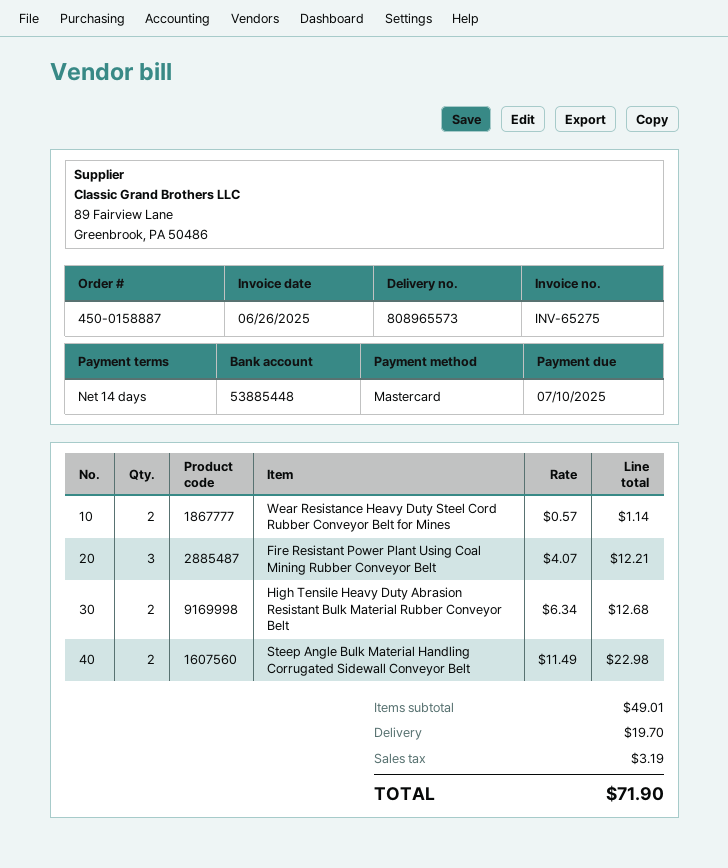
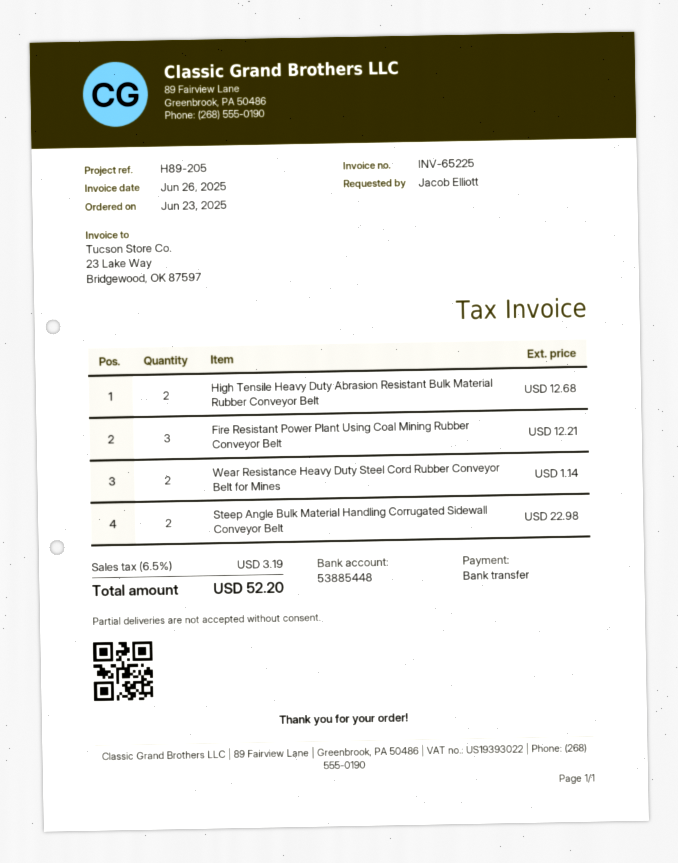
invoice number: INV-65275 -> INV-65225
payment method: Mastercard -> bank transfer
shipping: 19.70 -> none
total: 71.90 -> 52.20

